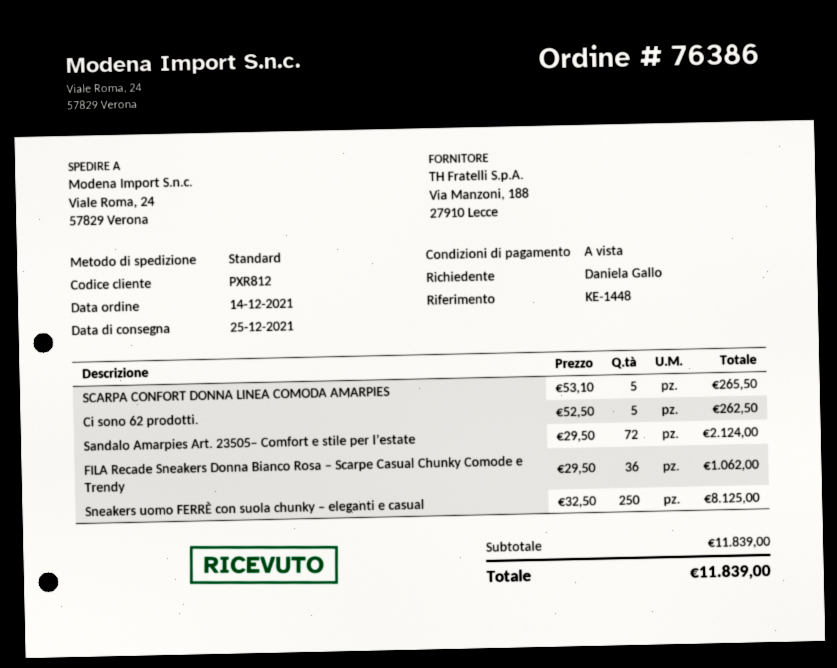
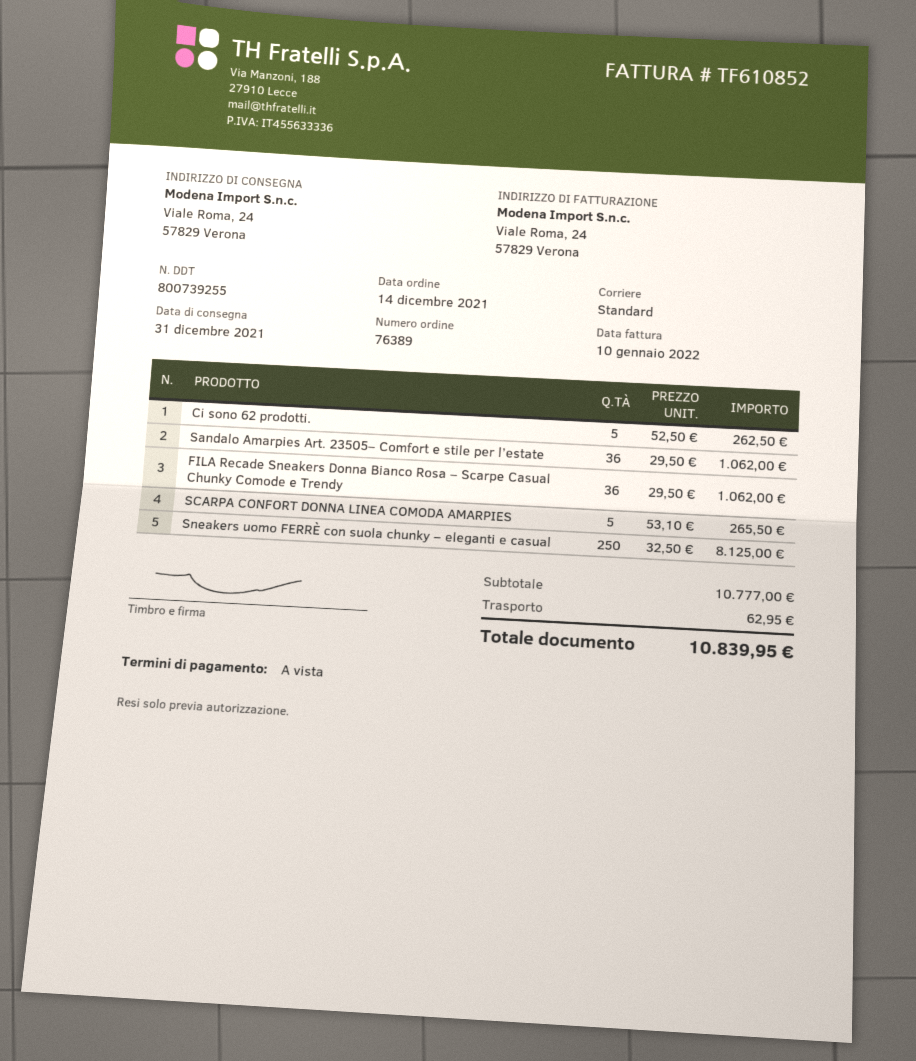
order number: 76386 -> 76389
delivery date: 2021-12-25 -> 2021-12-31
Sandalo Amarpies Art. 23505– Comfort e stile per l’estate: 72 x 29.50 = 2124.00 -> 36 x 29.50 = 1062.00
subtotal: 11839.00 -> 10777.00
shipping: none -> 62.95
total: 11839.00 -> 10839.95

